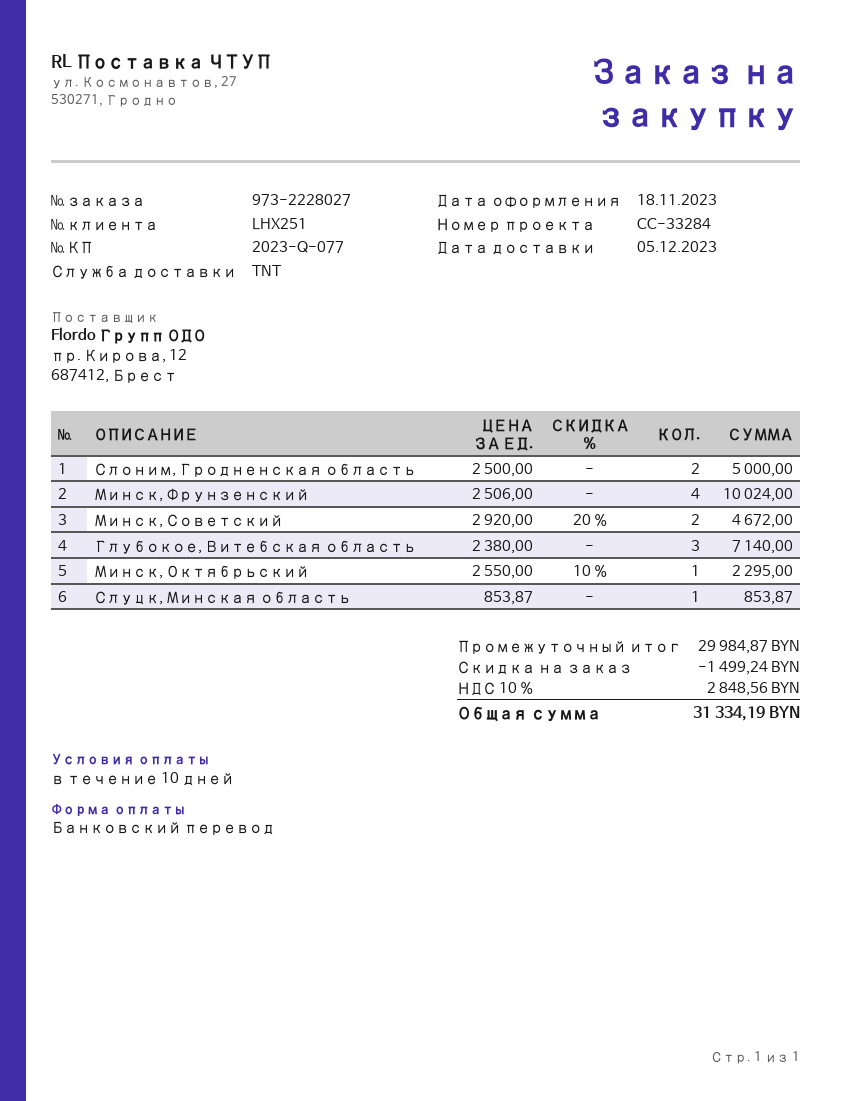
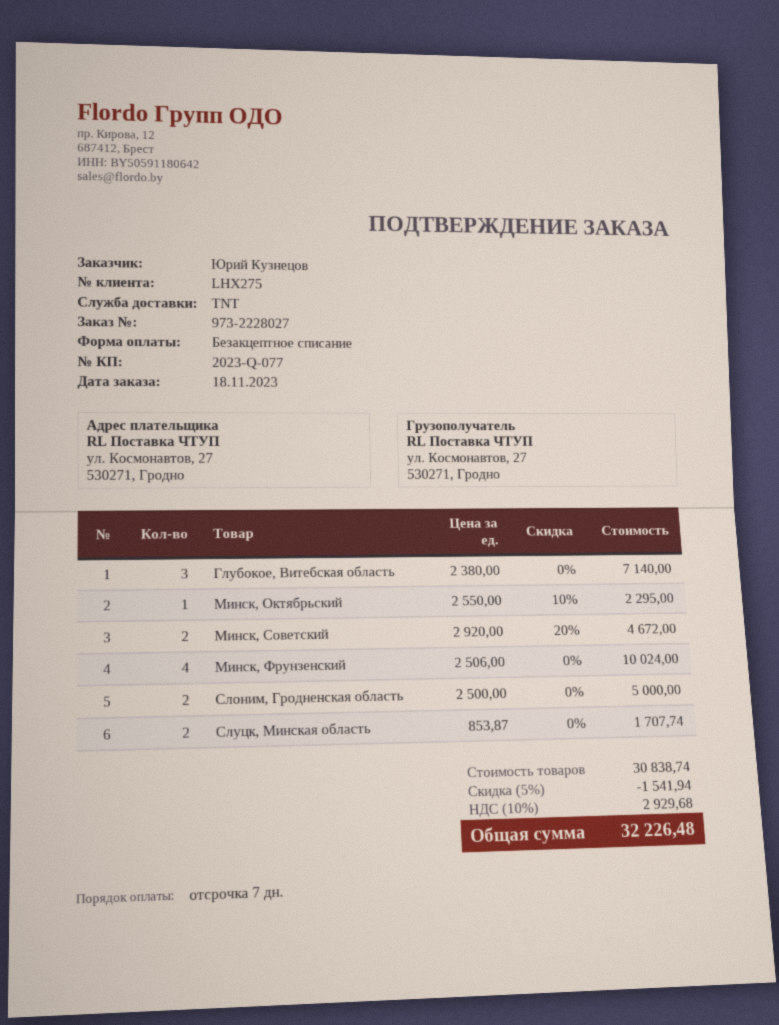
payment terms: 10 days -> 7 days
customer number: LHX251 -> LHX275
payment method: bank transfer -> direct debit
Слуцк, Минская область: 1 x 853.87 = 853.87 -> 2 x 853.87 = 1707.74
subtotal: 29984.87 -> 30838.74
discount: 1499.24 -> 1541.94
tax: 10% = 2848.56 -> 10% = 2929.68
total: 31334.19 -> 32226.48

